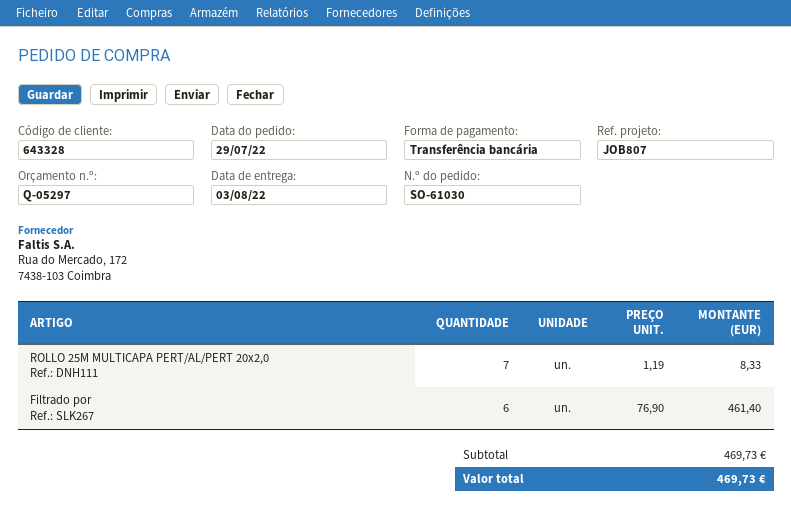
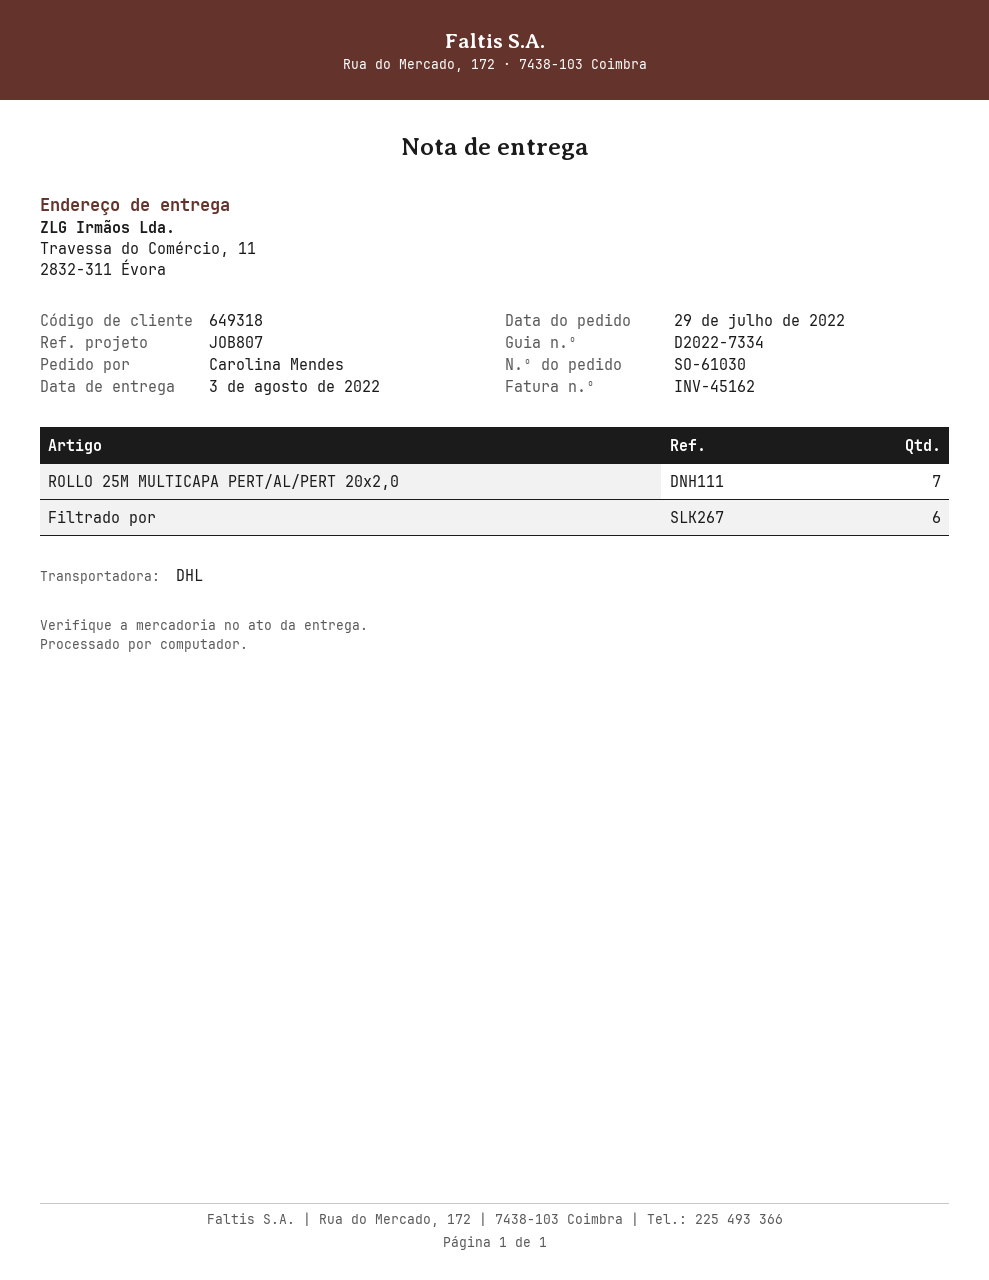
customer number: 643328 -> 649318

